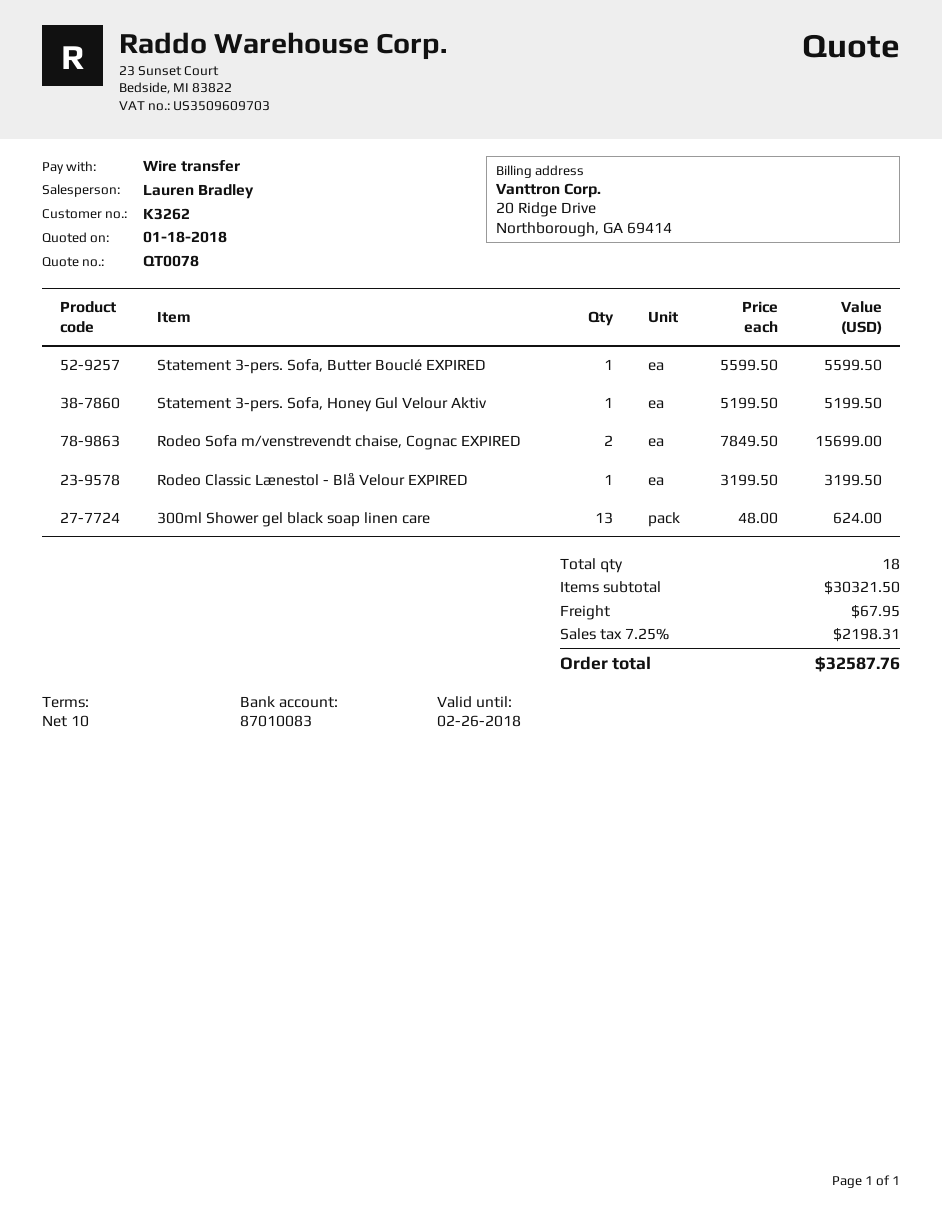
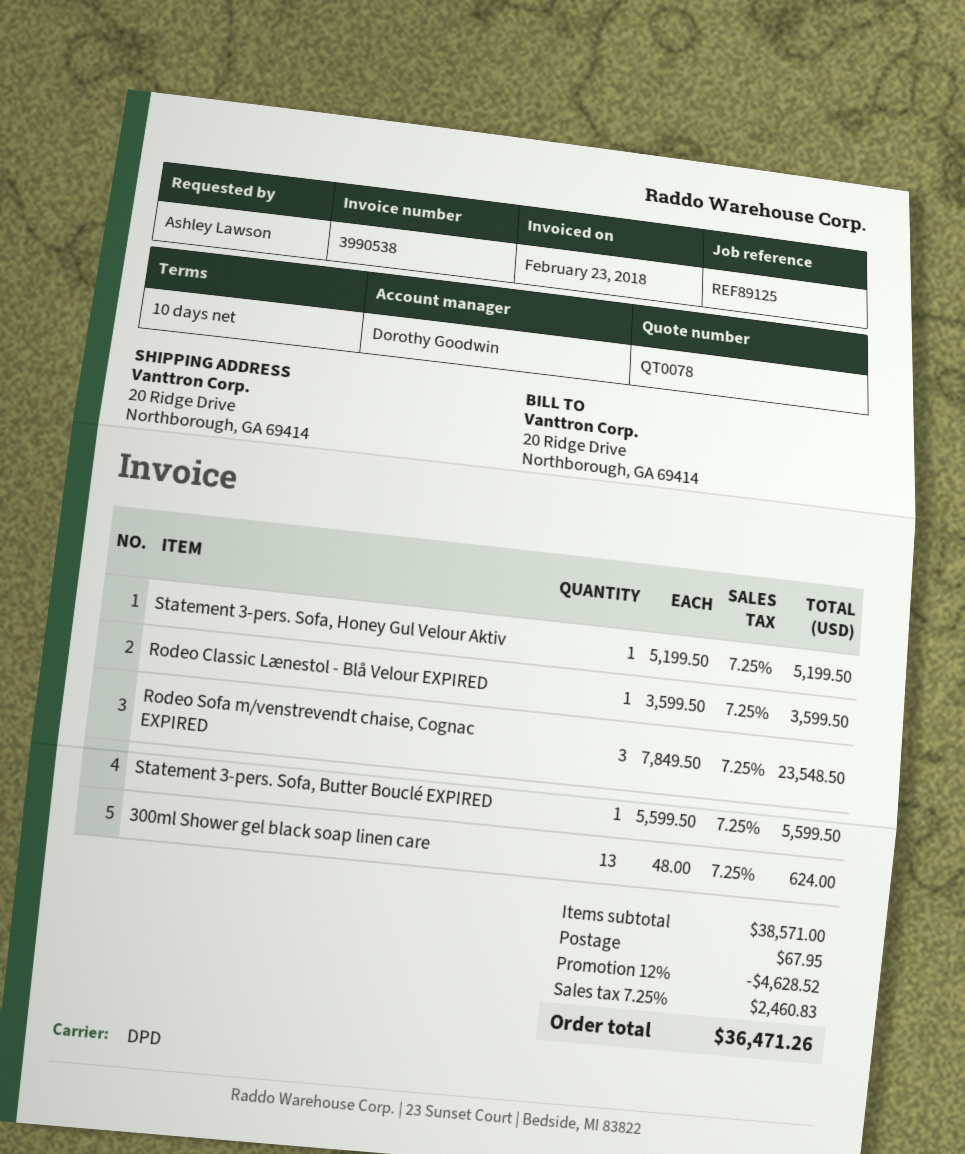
sales rep: Lauren Bradley -> Dorothy Goodwin
Rodeo Sofa m/venstrevendt chaise, Cognac EXPIRED: 2 x 7849.50 = 15699.00 -> 3 x 7849.50 = 23548.50
Rodeo Classic Lænestol - Blå Velour EXPIRED: 1 x 3199.50 = 3199.50 -> 1 x 3599.50 = 3599.50
subtotal: 30321.50 -> 38571.00
discount: none -> 12% = 4628.52
tax: 7.25% = 2198.31 -> 7.25% = 2460.83
total: 32587.76 -> 36471.26

